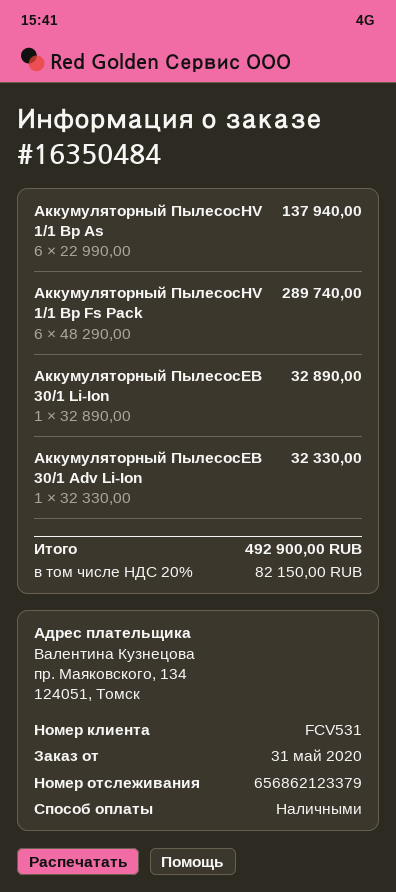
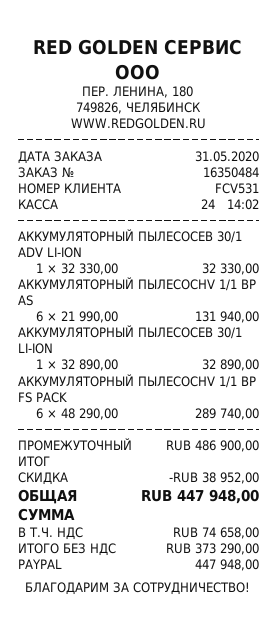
payment method: cash -> PayPal
Аккумуляторный ПылесосHV 1/1 Bp As: 6 x 22990.00 = 137940.00 -> 6 x 21990.00 = 131940.00
discount: none -> 38952.00
tax: 82150.00 -> 74658.00
total: 492900.00 -> 447948.00

